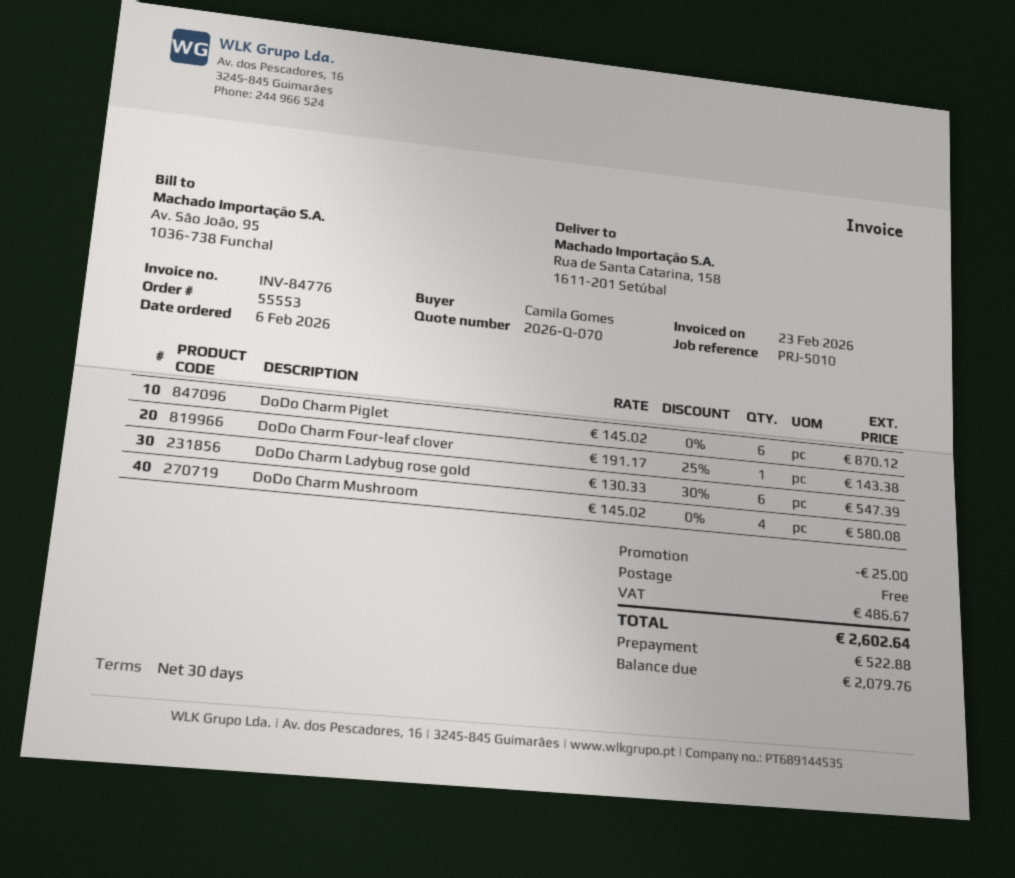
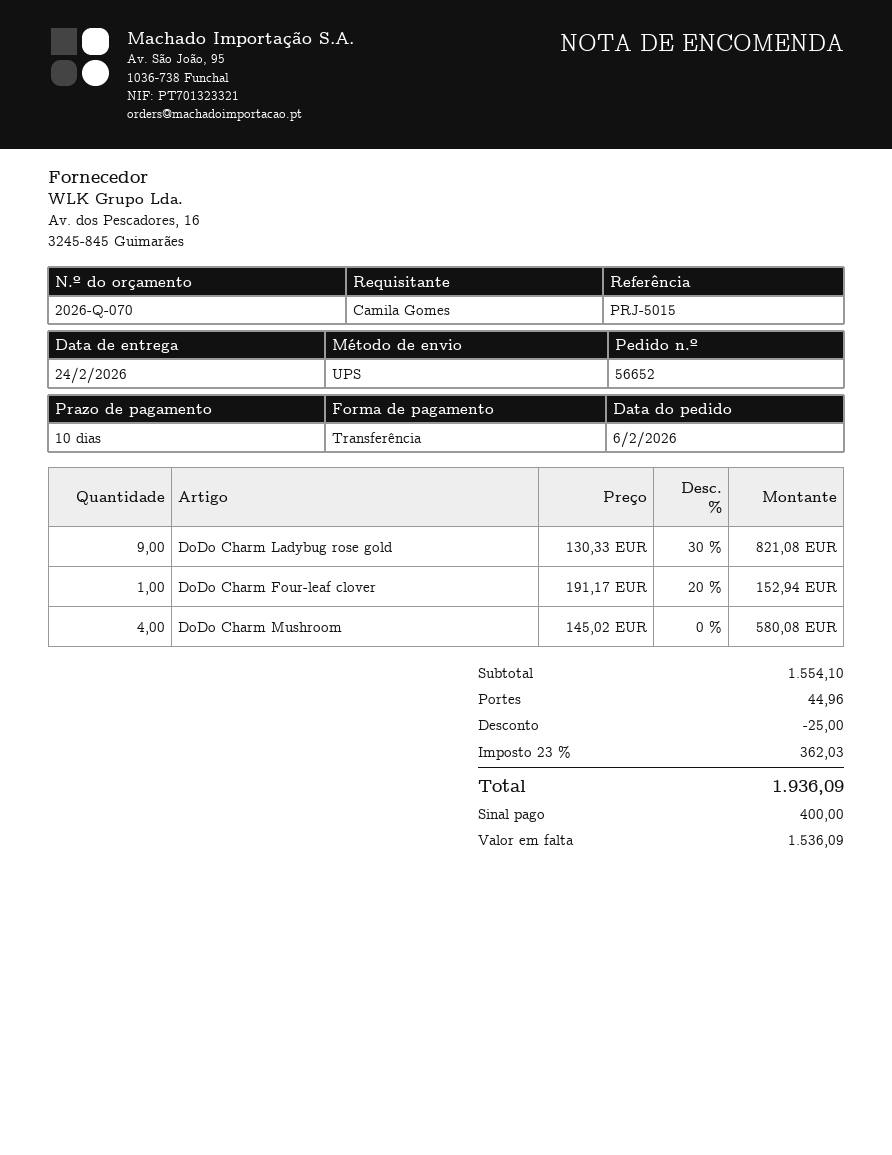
order number: 55553 -> 56652
payment terms: 30 days -> 10 days
reference: PRJ-5010 -> PRJ-5015
DoDo Charm Piglet: 6 x 145.02 = 870.12 -> none
DoDo Charm Four-leaf clover: 1 x 191.17 - 25% = 143.38 -> 1 x 191.17 - 20% = 152.94
DoDo Charm Ladybug rose gold: 6 x 130.33 - 30% = 547.39 -> 9 x 130.33 - 30% = 821.08
shipping: 0.00 -> 44.96
tax: 486.67 -> 362.03
total: 2602.64 -> 1936.09
deposit: 522.88 -> 400.00
balance: 2079.76 -> 1536.09

